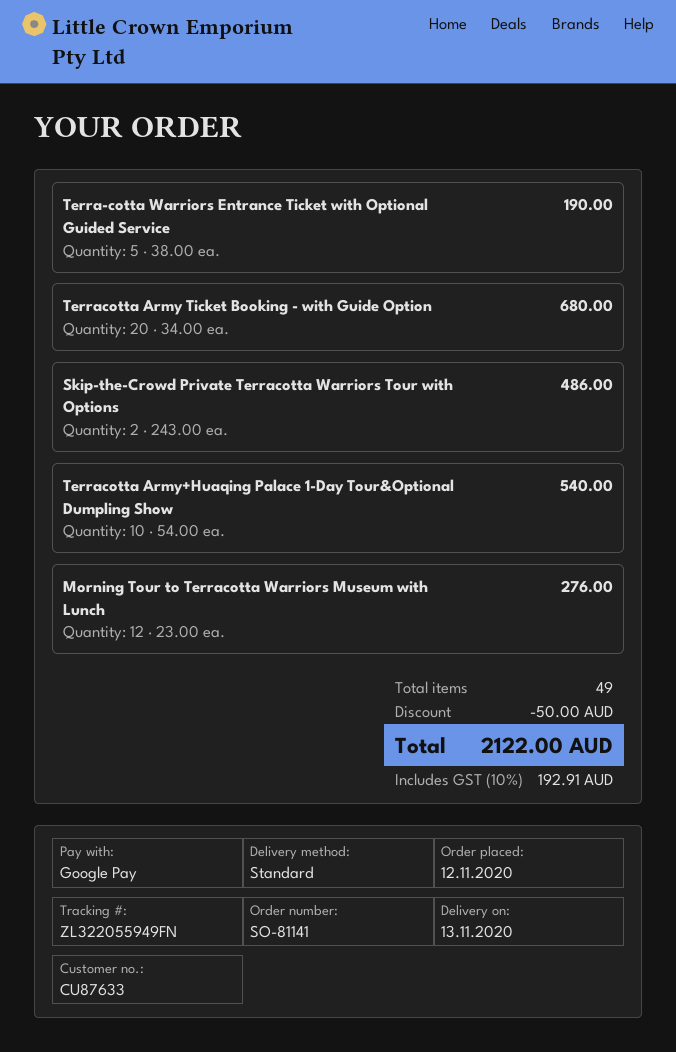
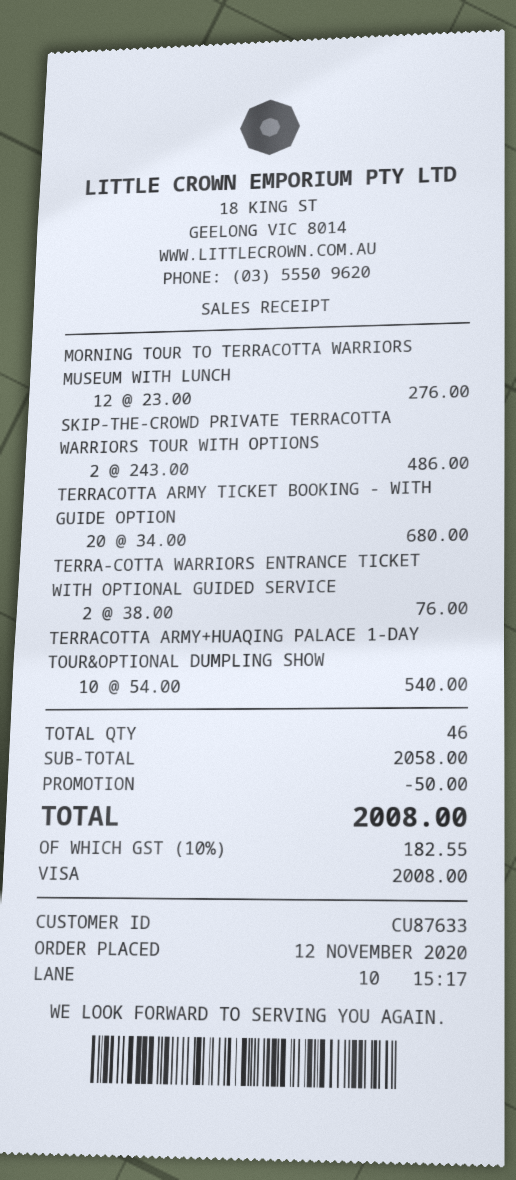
payment method: Google Pay -> Visa
Terra-cotta Warriors Entrance Ticket with Optional Guided Service: 5 x 38.00 = 190.00 -> 2 x 38.00 = 76.00
total quantity: 49 -> 46
tax: 10% = 192.91 -> 10% = 182.55
total: 2122.00 -> 2008.00

